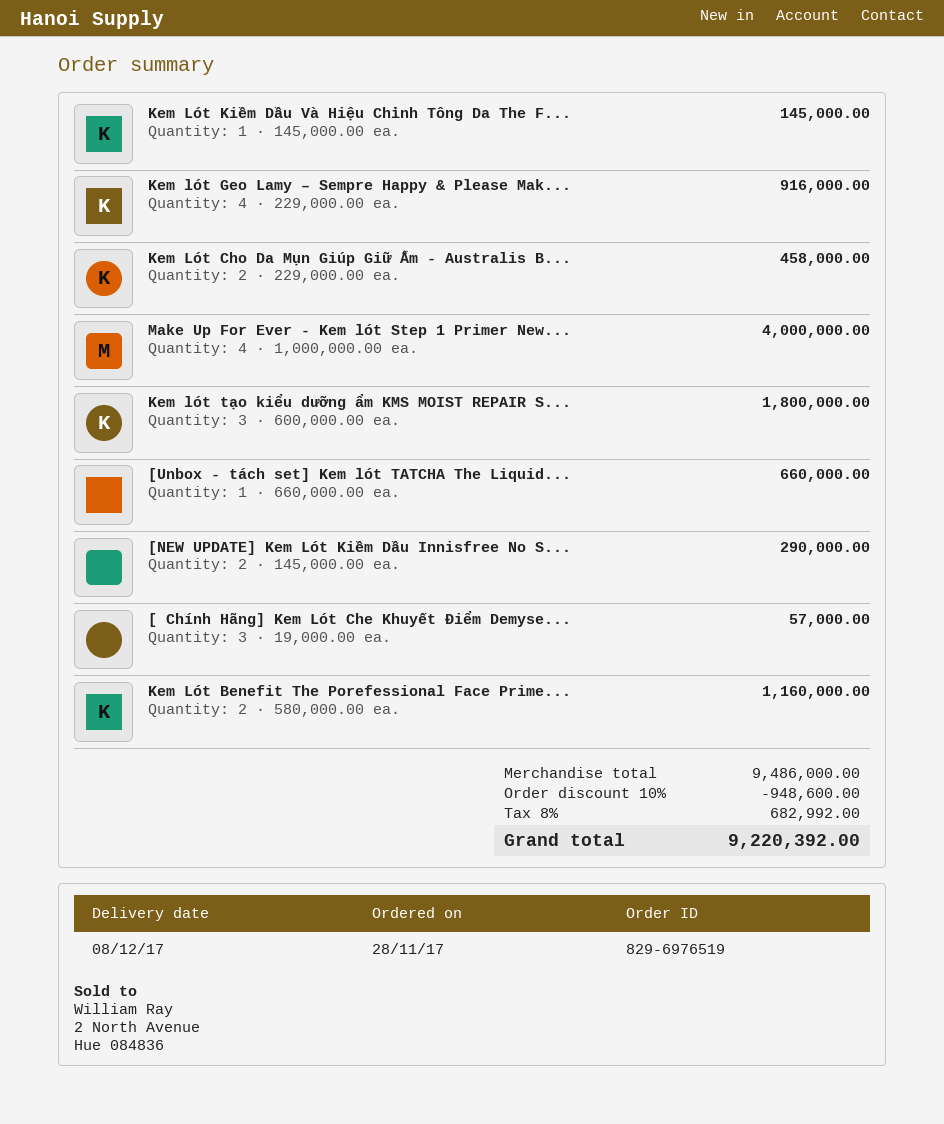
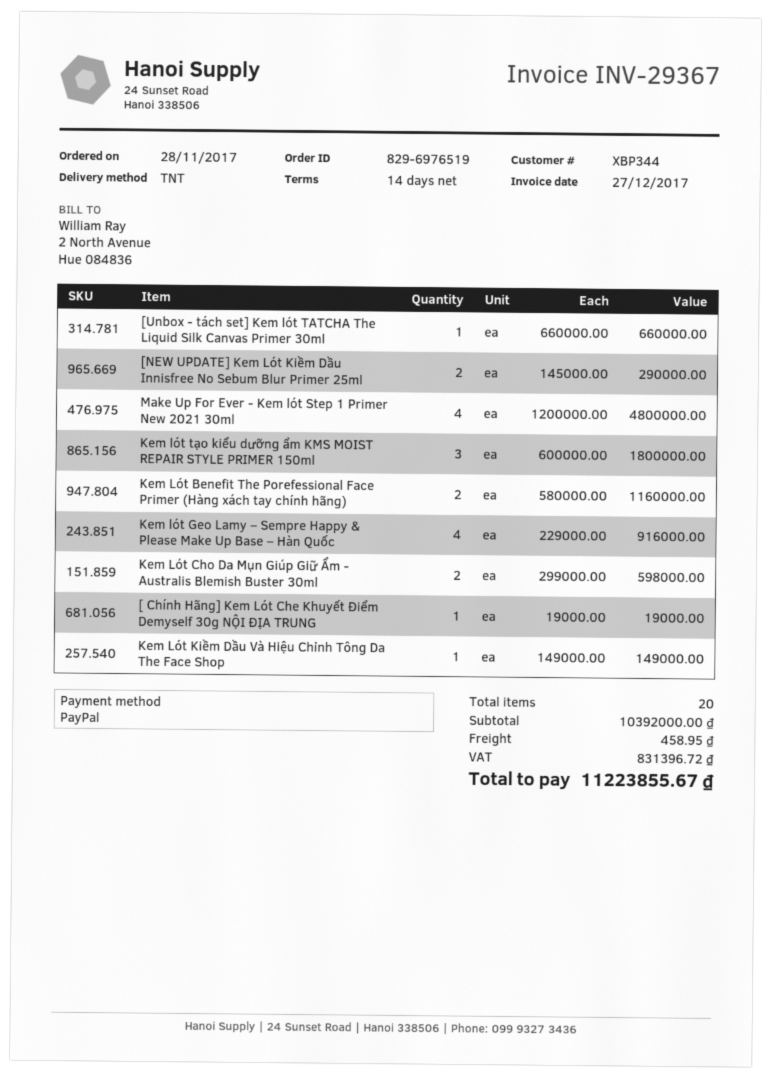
Kem Lót Kiềm Dầu Và Hiệu Chỉnh Tông Da The F...: 1 x 145000.00 = 145000.00 -> 1 x 149000.00 = 149000.00
Kem Lót Cho Da Mụn Giúp Giữ Ẩm - Australis B...: 2 x 229000.00 = 458000.00 -> 2 x 299000.00 = 598000.00
Make Up For Ever - Kem lót Step 1 Primer New...: 4 x 1000000.00 = 4000000.00 -> 4 x 1200000.00 = 4800000.00
[ Chính Hãng] Kem Lót Che Khuyết Điểm Demyse...: 3 x 19000.00 = 57000.00 -> 1 x 19000.00 = 19000.00
subtotal: 9486000.00 -> 10392000.00
discount: 10% = 948600.00 -> none
shipping: none -> 458.95
tax: 682992.00 -> 831396.72
total: 9220392.00 -> 11223855.67

